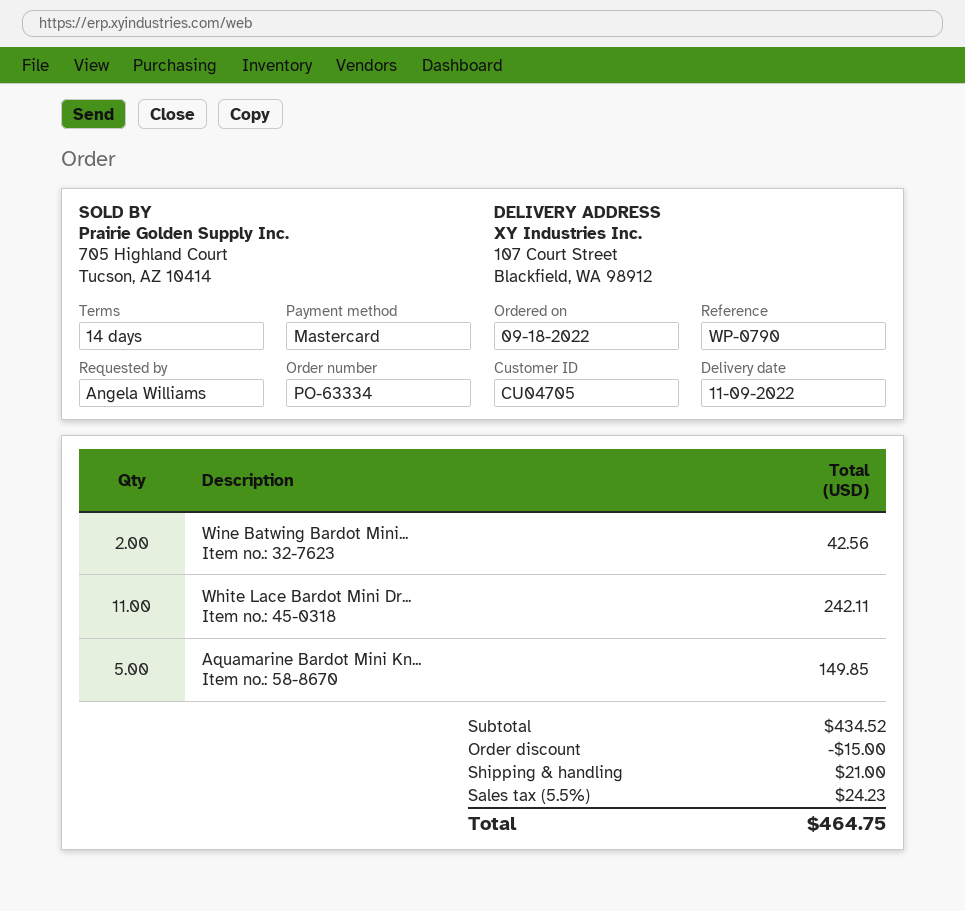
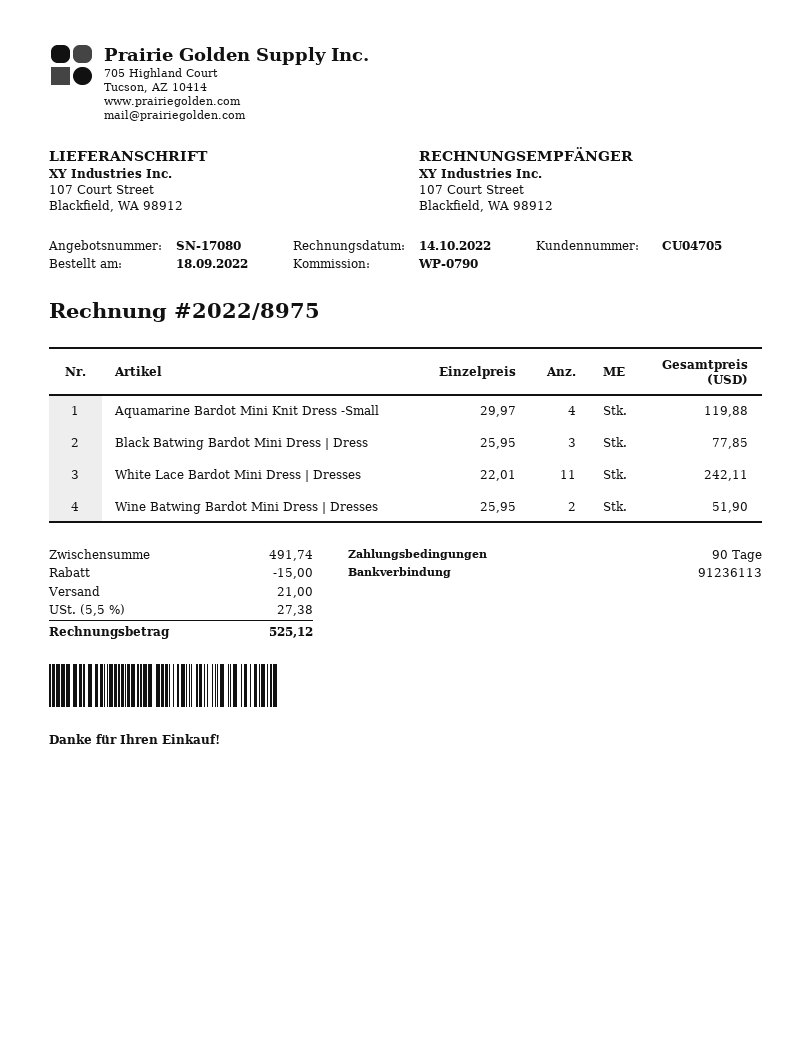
payment terms: 14 days -> 90 days
Wine Batwing Bardot Mini...: 2 for 42.56 -> 2 for 51.90
Aquamarine Bardot Mini Kn...: 5 for 149.85 -> 4 for 119.88
Black Batwing Bardot Mini Dress | Dress: none -> 3 for 77.85
subtotal: 434.52 -> 491.74
tax: 5.5% = 24.23 -> 5.5% = 27.38
total: 464.75 -> 525.12

